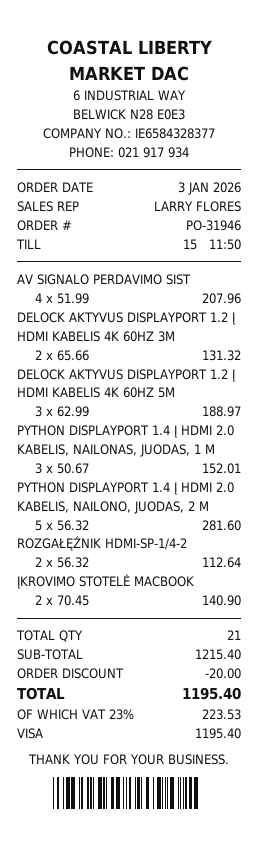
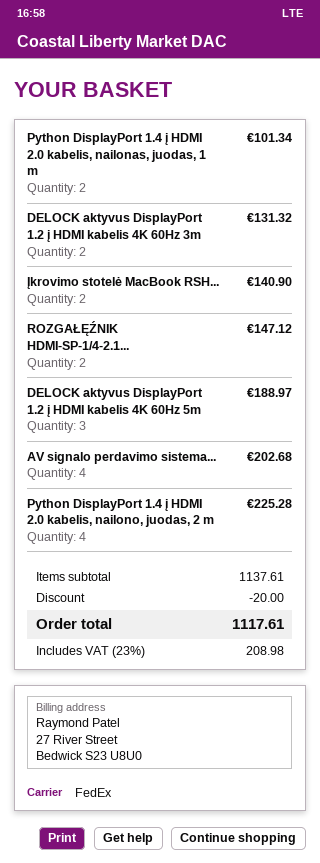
AV SIGNALO PERDAVIMO SIST: 4 for 207.96 -> 4 for 202.68
PYTHON DISPLAYPORT 1.4 Į HDMI 2.0 KABELIS, NAILONAS, JUODAS, 1 M: 3 for 152.01 -> 2 for 101.34
PYTHON DISPLAYPORT 1.4 Į HDMI 2.0 KABELIS, NAILONO, JUODAS, 2 M: 5 for 281.60 -> 4 for 225.28
ROZGAŁĘŹNIK HDMI-SP-1/4-2: 2 for 112.64 -> 2 for 147.12
subtotal: 1215.40 -> 1137.61
tax: 23% = 223.53 -> 23% = 208.98
total: 1195.40 -> 1117.61

